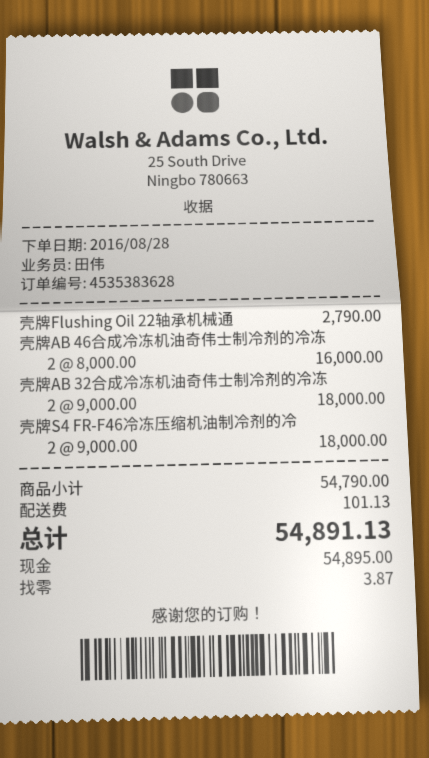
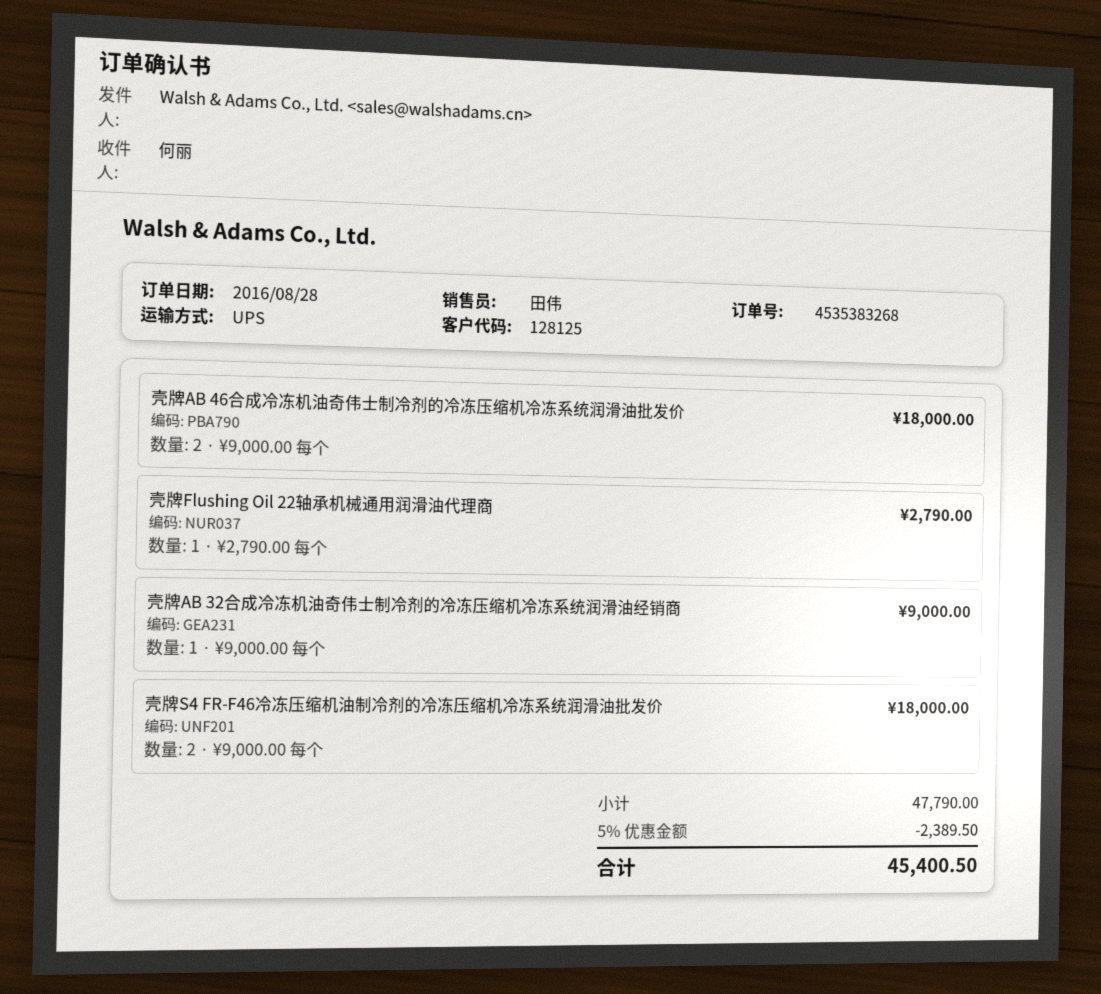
order number: 4535383628 -> 4535383268
壳牌AB 46合成冷冻机油奇伟士制冷剂的冷冻: 2 x 8000.00 = 16000.00 -> 2 x 9000.00 = 18000.00
壳牌AB 32合成冷冻机油奇伟士制冷剂的冷冻: 2 x 9000.00 = 18000.00 -> 1 x 9000.00 = 9000.00
subtotal: 54790.00 -> 47790.00
discount: none -> 5% = 2389.50
shipping: 101.13 -> none
total: 54891.13 -> 45400.50

